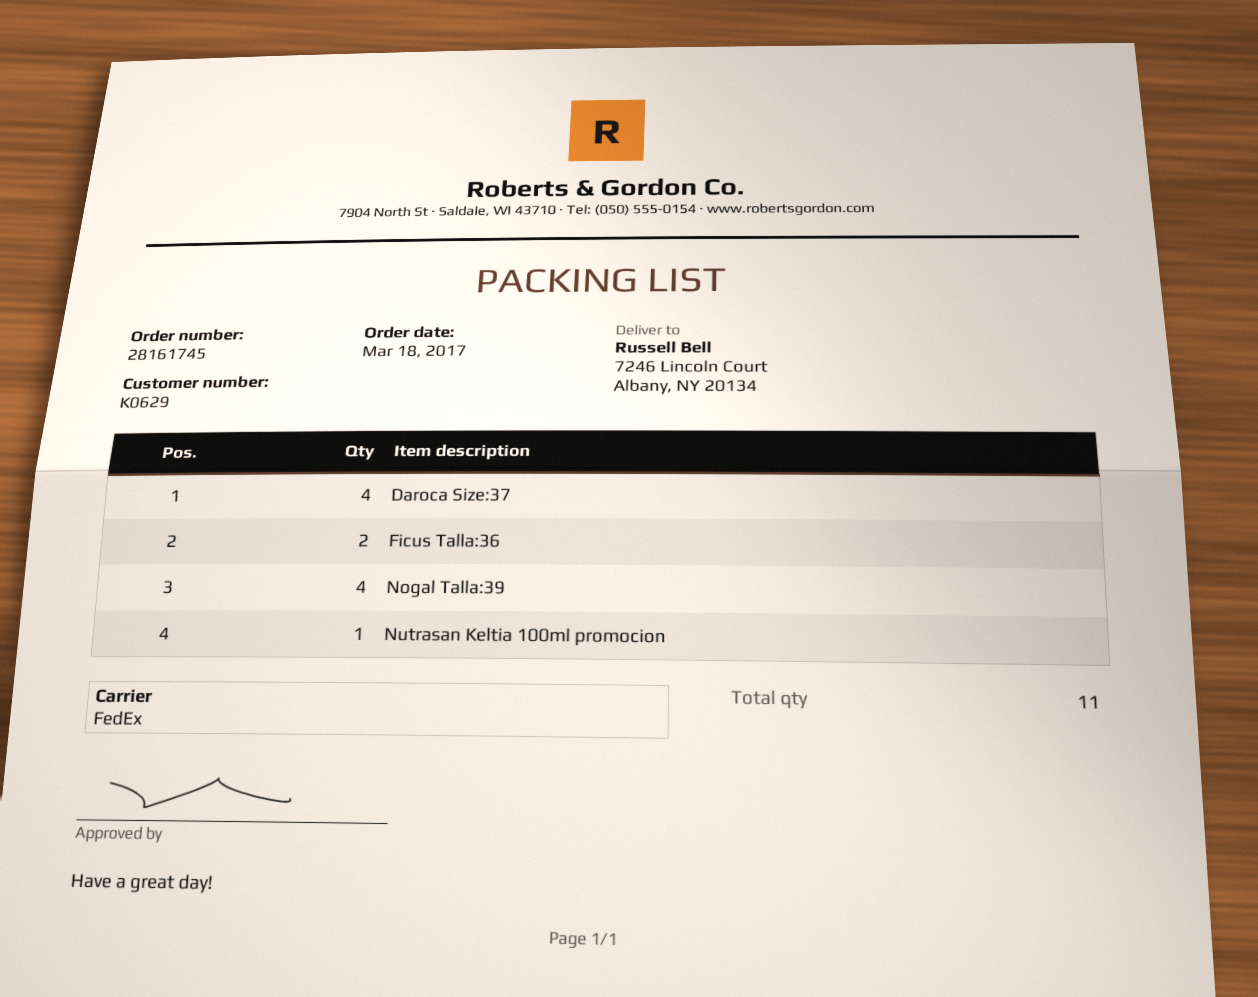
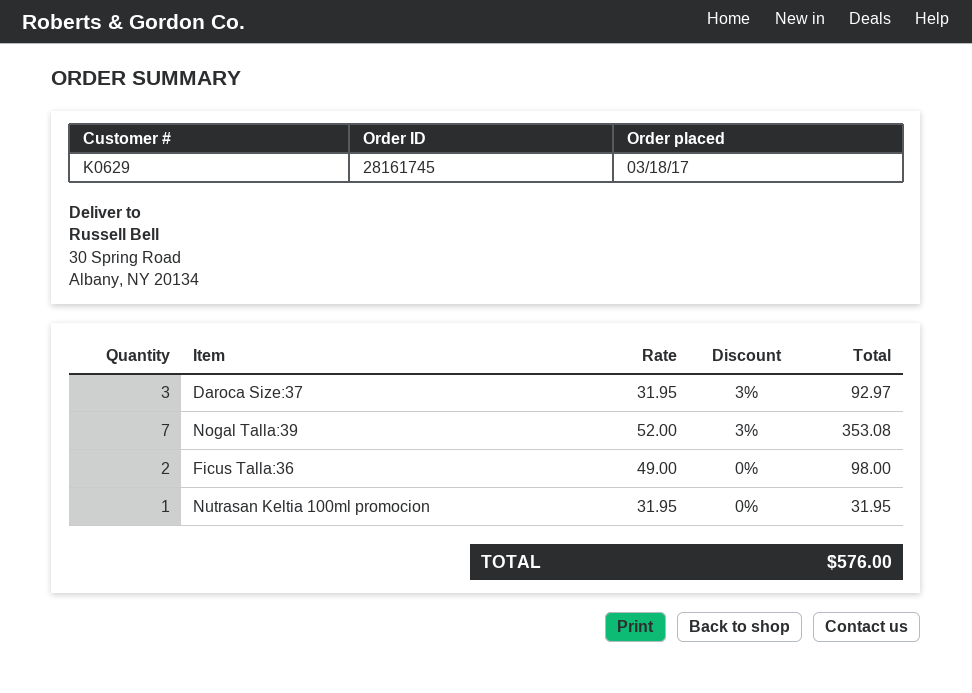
ship to: 7246 Lincoln Court, Albany, NY 20134 -> 30 Spring Road, Albany, NY 20134
Daroca Size:37: 4 -> 3
Nogal Talla:39: 4 -> 7

